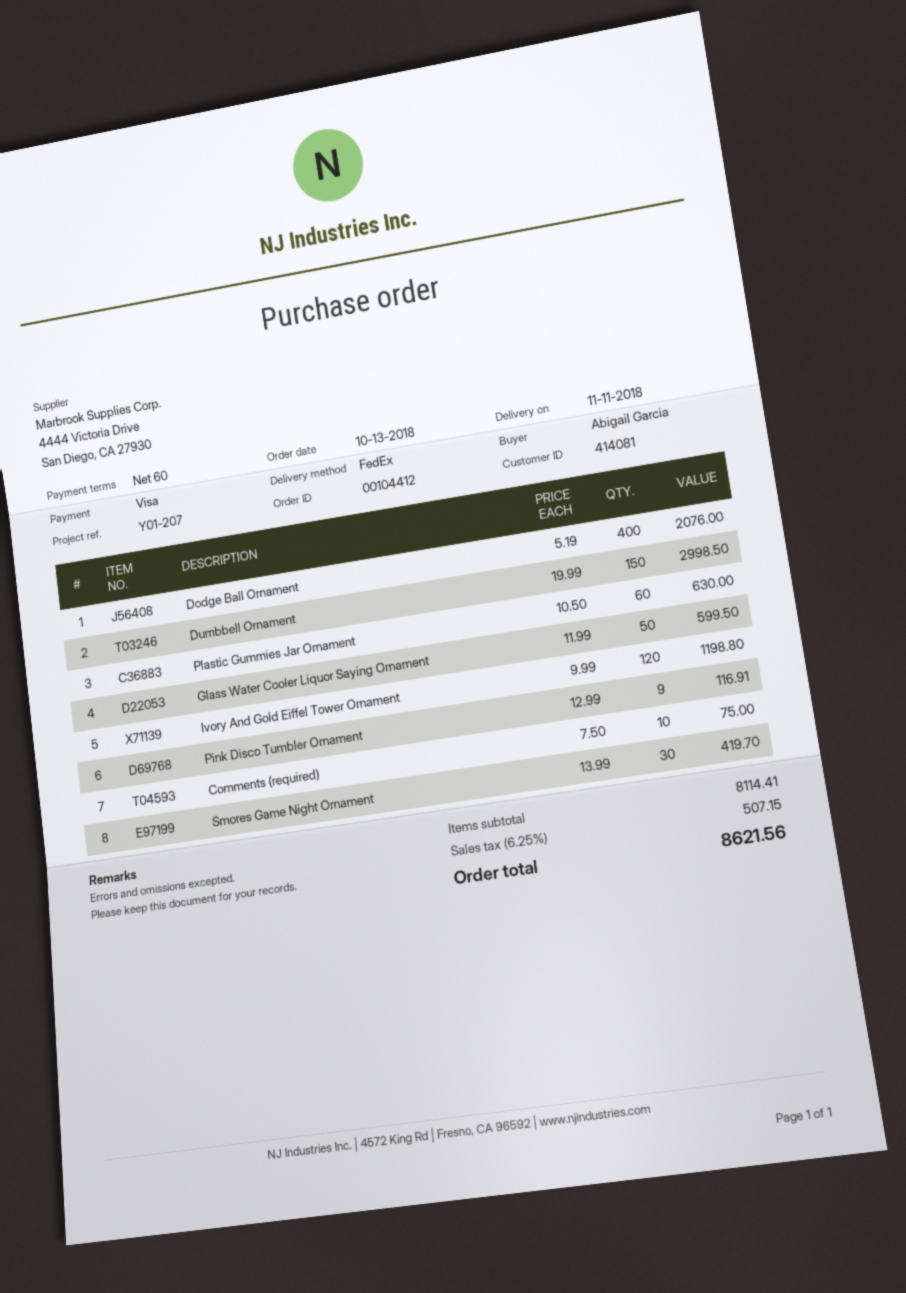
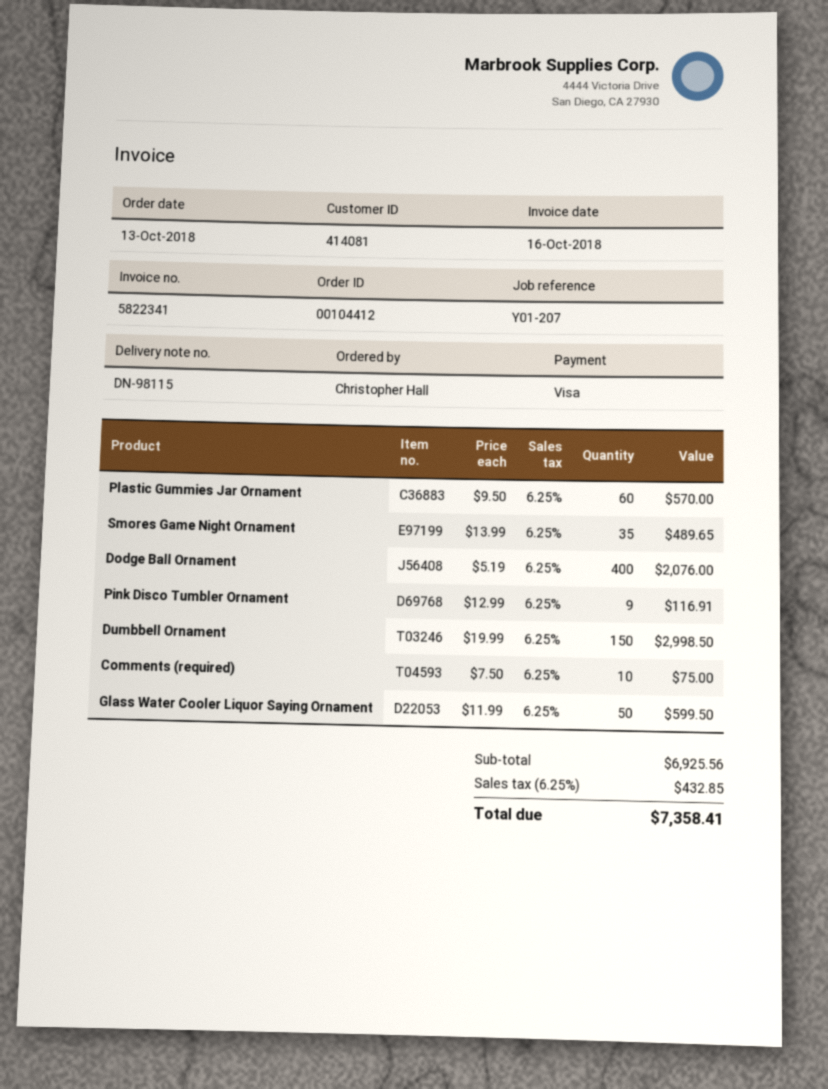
ordered by: Abigail Garcia -> Christopher Hall
Plastic Gummies Jar Ornament: 60 x 10.50 = 630.00 -> 60 x 9.50 = 570.00
Ivory And Gold Eiffel Tower Ornament: 120 x 9.99 = 1198.80 -> none
Smores Game Night Ornament: 30 x 13.99 = 419.70 -> 35 x 13.99 = 489.65
subtotal: 8114.41 -> 6925.56
tax: 6.25% = 507.15 -> 6.25% = 432.85
total: 8621.56 -> 7358.41

